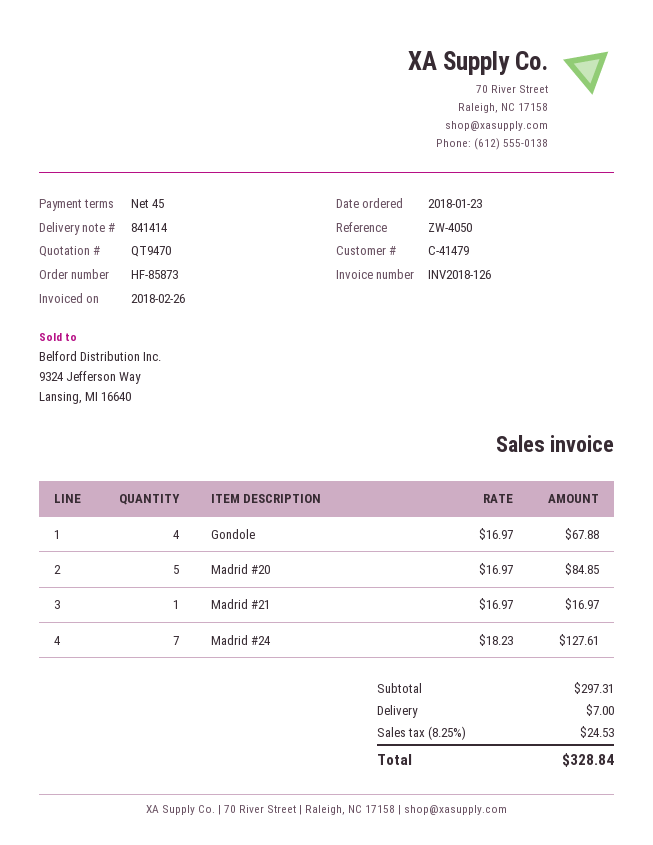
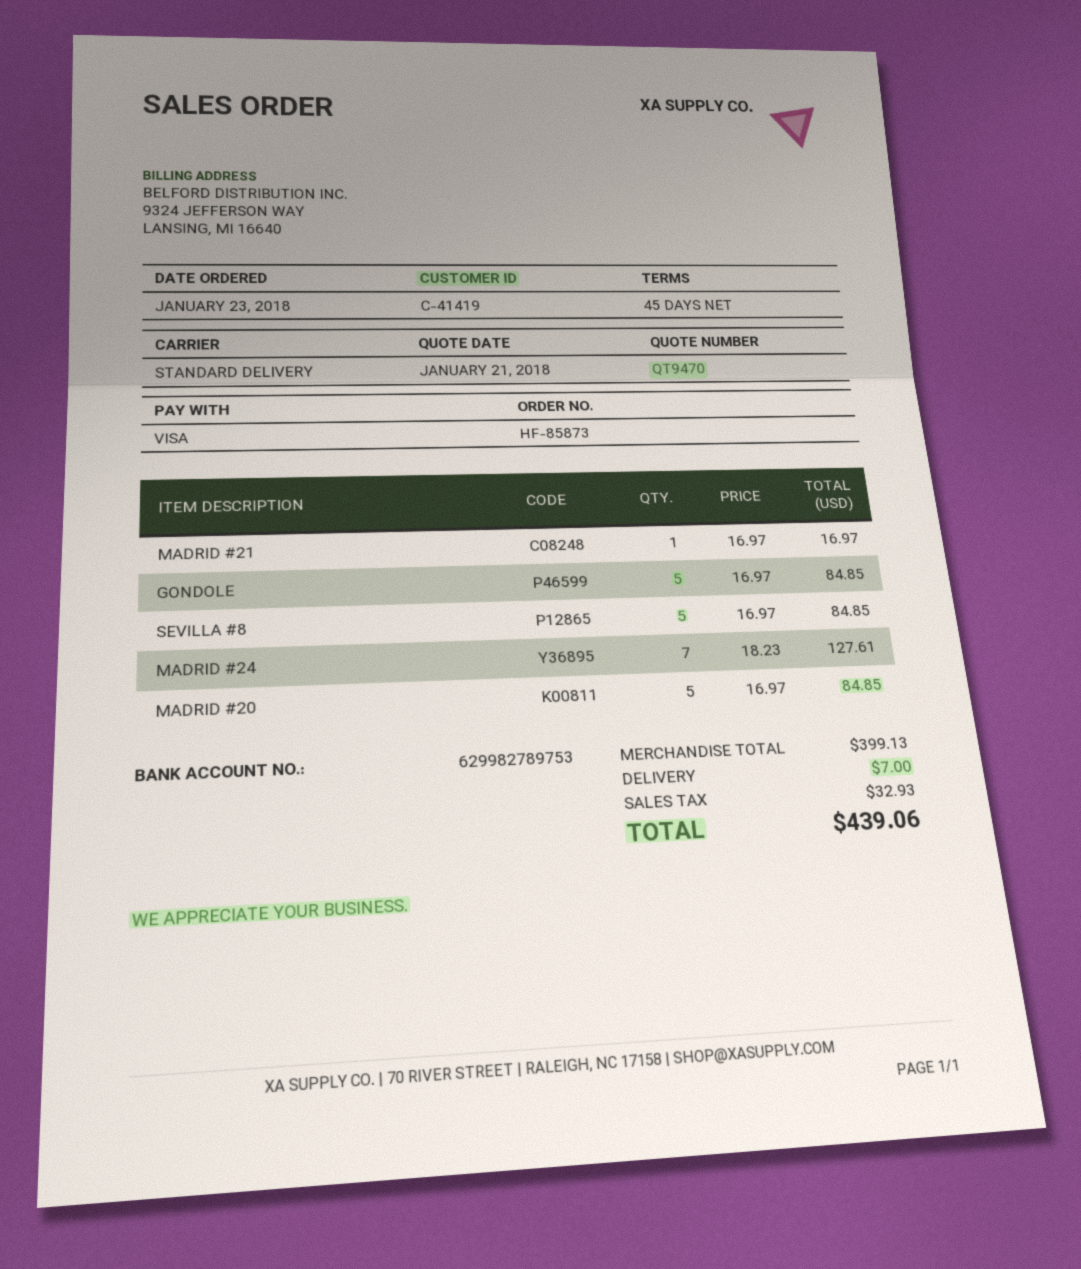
customer number: C-41479 -> C-41419
Gondole: 4 x 16.97 = 67.88 -> 5 x 16.97 = 84.85
SEVILLA #8: none -> 5 x 16.97 = 84.85
subtotal: 297.31 -> 399.13
tax: 24.53 -> 32.93
total: 328.84 -> 439.06

